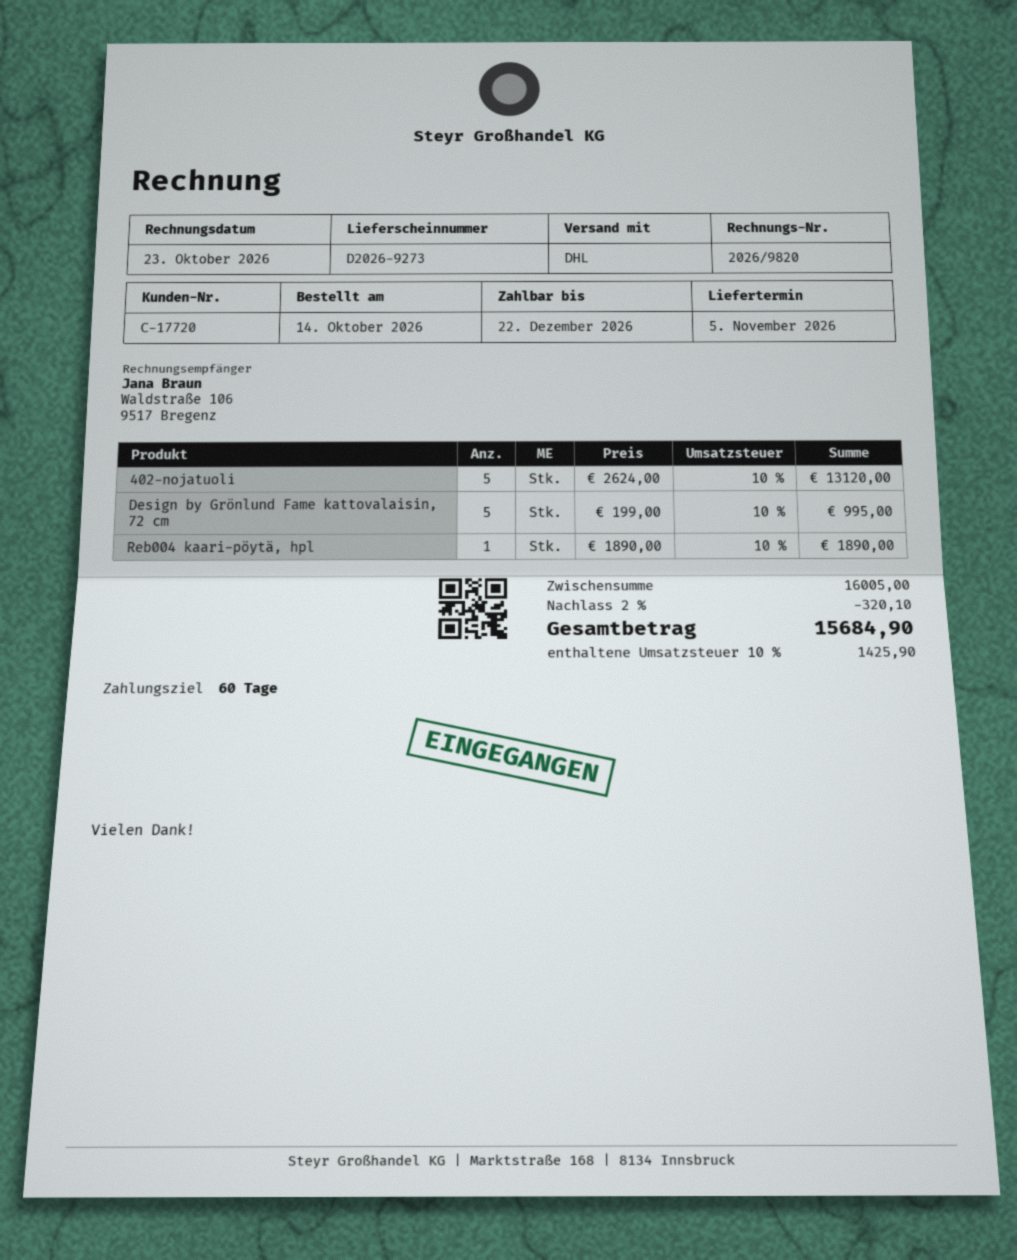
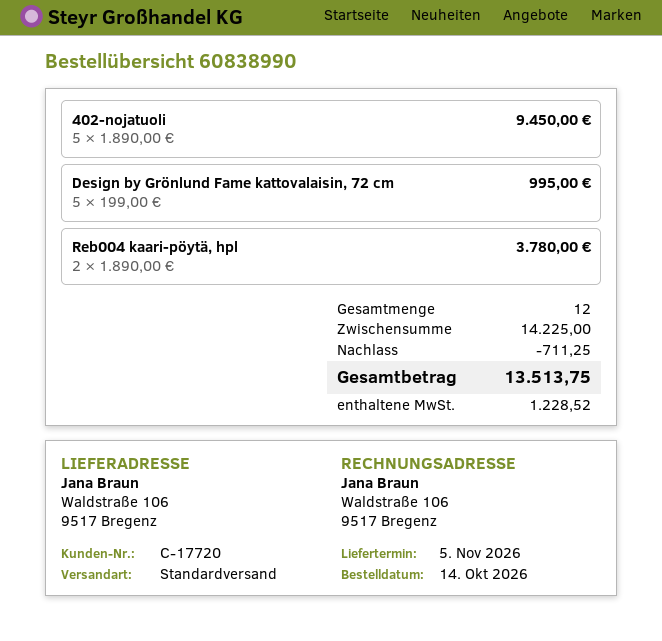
shipping method: DHL -> standard
402-nojatuoli: 5 x 2624.00 = 13120.00 -> 5 x 1890.00 = 9450.00
Reb004 kaari-pöytä, hpl: 1 x 1890.00 = 1890.00 -> 2 x 1890.00 = 3780.00
subtotal: 16005.00 -> 14225.00
discount: 320.10 -> 711.25
tax: 1425.90 -> 1228.52
total: 15684.90 -> 13513.75

